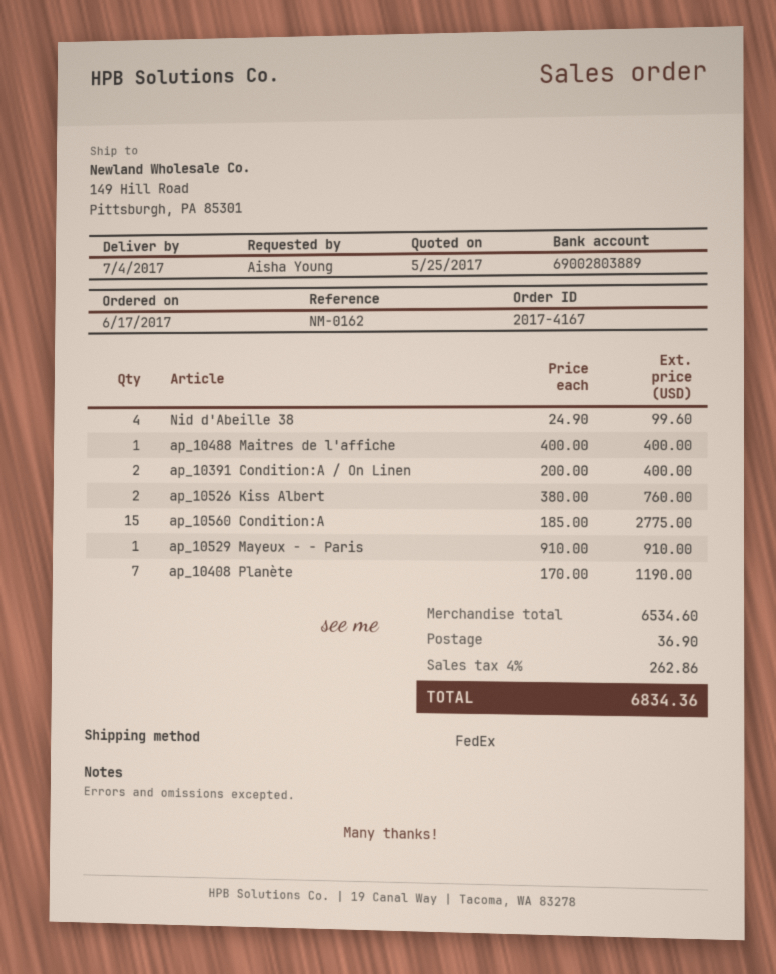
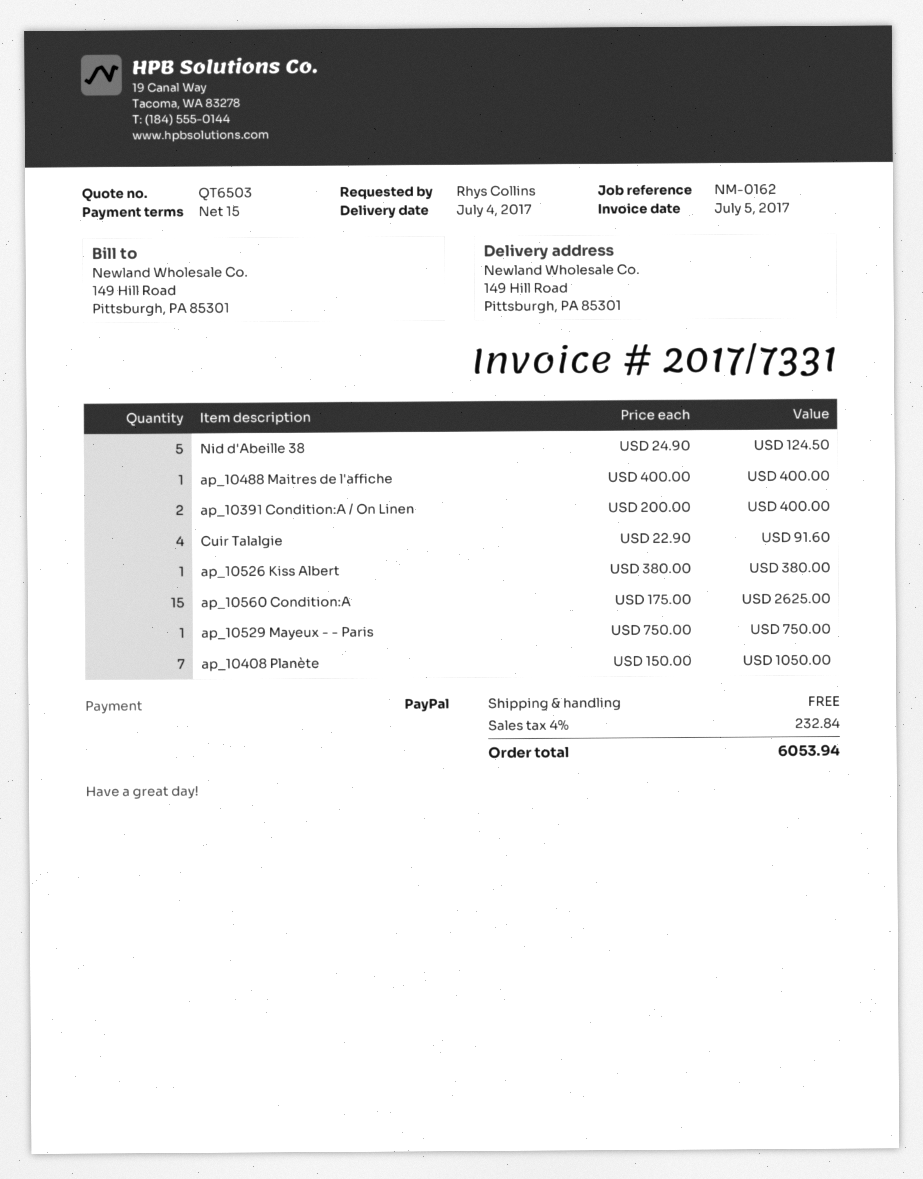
ordered by: Aisha Young -> Rhys Collins
Nid d'Abeille 38: 4 x 24.90 = 99.60 -> 5 x 24.90 = 124.50
ap_10526 Kiss Albert: 2 x 380.00 = 760.00 -> 1 x 380.00 = 380.00
ap_10560 Condition:A: 15 x 185.00 = 2775.00 -> 15 x 175.00 = 2625.00
ap_10529 Mayeux - - Paris: 1 x 910.00 = 910.00 -> 1 x 750.00 = 750.00
ap_10408 Planète: 7 x 170.00 = 1190.00 -> 7 x 150.00 = 1050.00
Cuir Talalgie: none -> 4 x 22.90 = 91.60
shipping: 36.90 -> 0.00
tax: 4% = 262.86 -> 4% = 232.84
total: 6834.36 -> 6053.94

